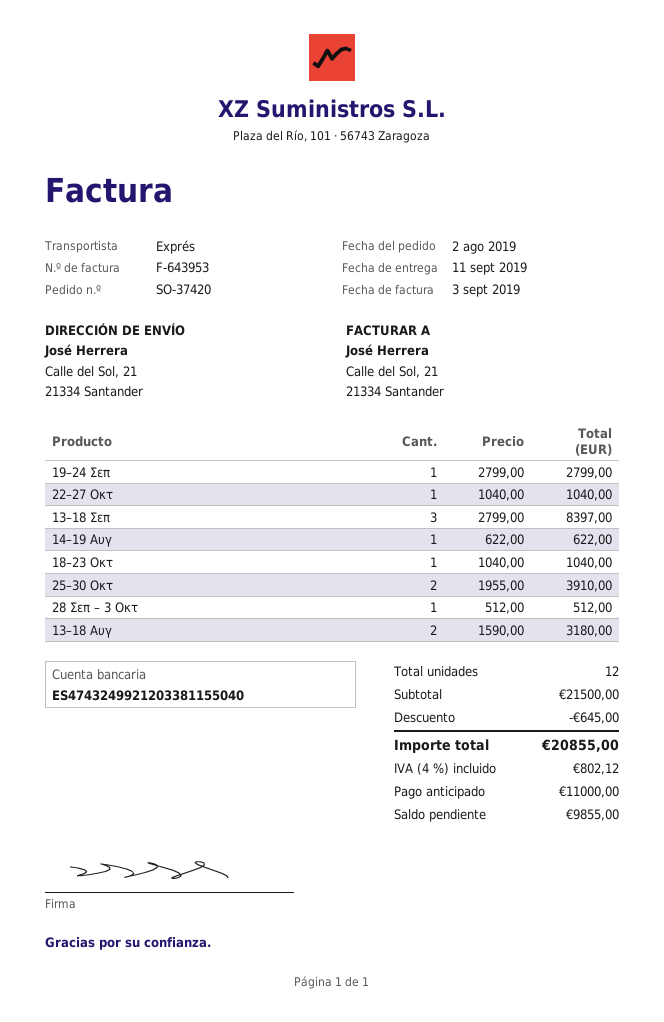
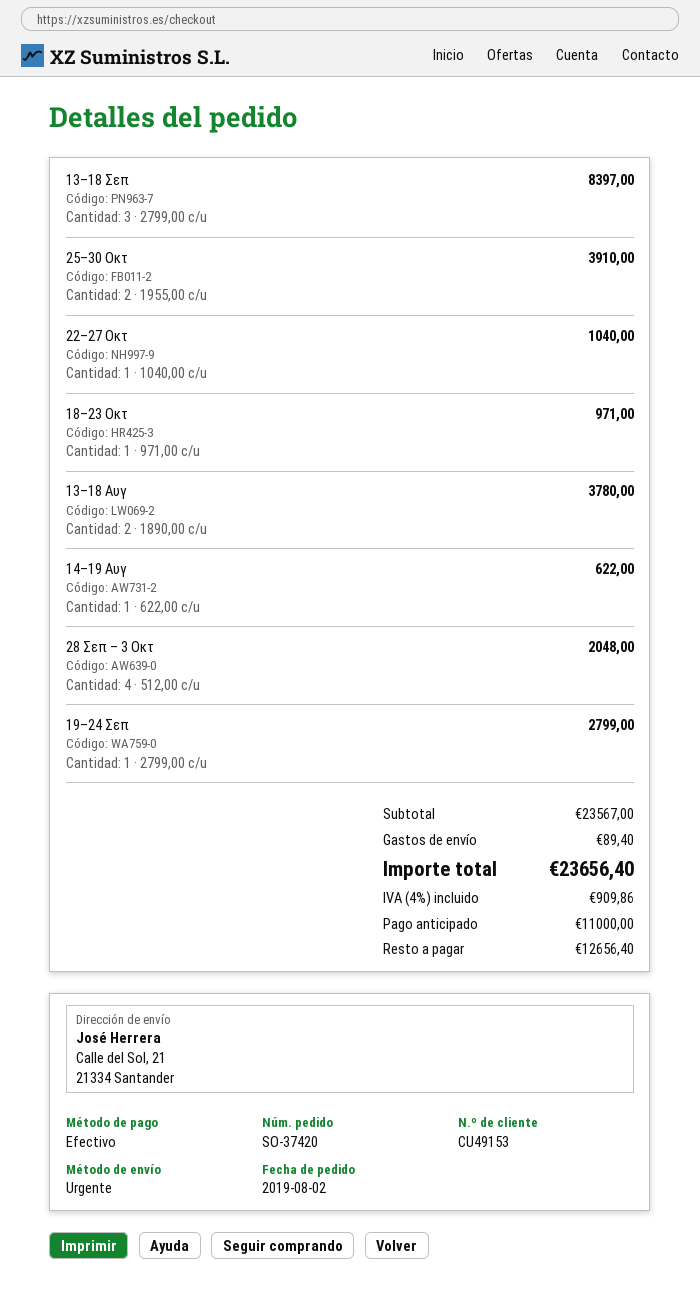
18–23 Οκτ: 1 x 1040.00 = 1040.00 -> 1 x 971.00 = 971.00
28 Σεπ – 3 Οκτ: 1 x 512.00 = 512.00 -> 4 x 512.00 = 2048.00
13–18 Αυγ: 2 x 1590.00 = 3180.00 -> 2 x 1890.00 = 3780.00
subtotal: 21500.00 -> 23567.00
discount: 645.00 -> none
shipping: none -> 89.40
tax: 4% = 802.12 -> 4% = 909.86
total: 20855.00 -> 23656.40
balance: 9855.00 -> 12656.40

